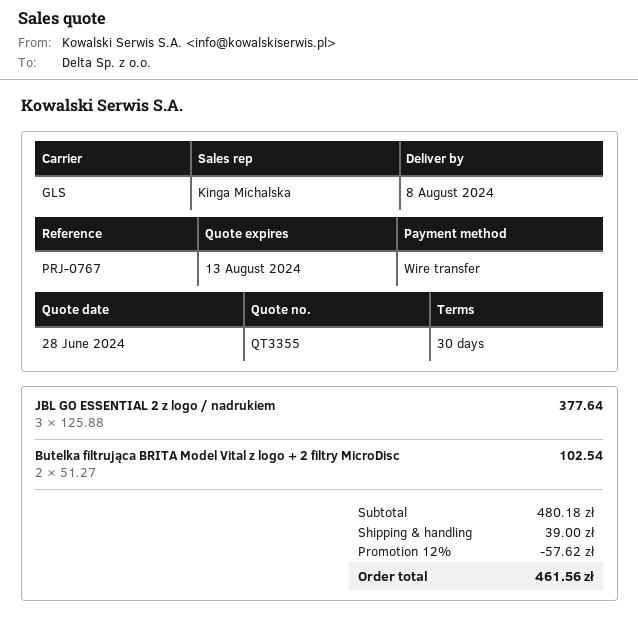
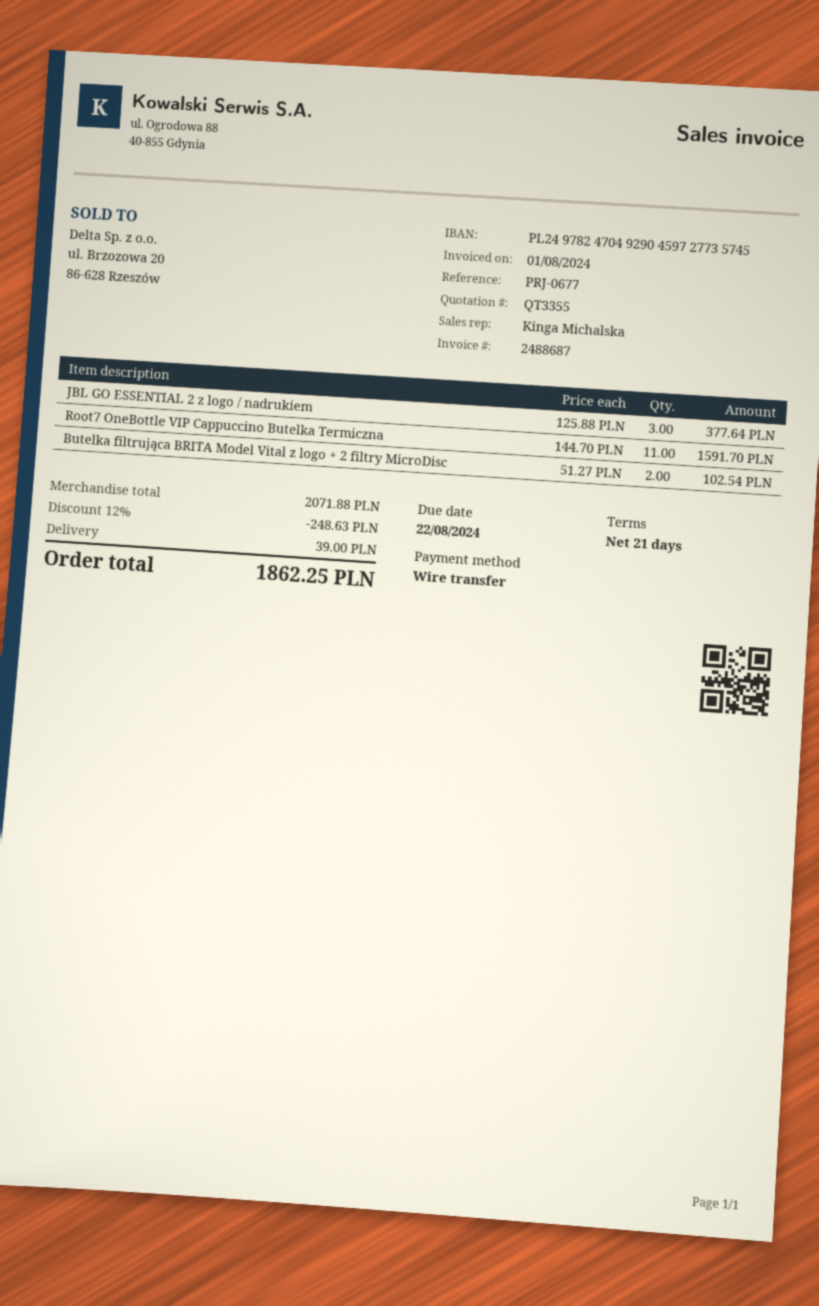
payment terms: 30 days -> 21 days
reference: PRJ-0767 -> PRJ-0677
Root7 OneBottle VIP Cappuccino Butelka Termiczna: none -> 11 x 144.70 = 1591.70
subtotal: 480.18 -> 2071.88
discount: 12% = 57.62 -> 12% = 248.63
total: 461.56 -> 1862.25

